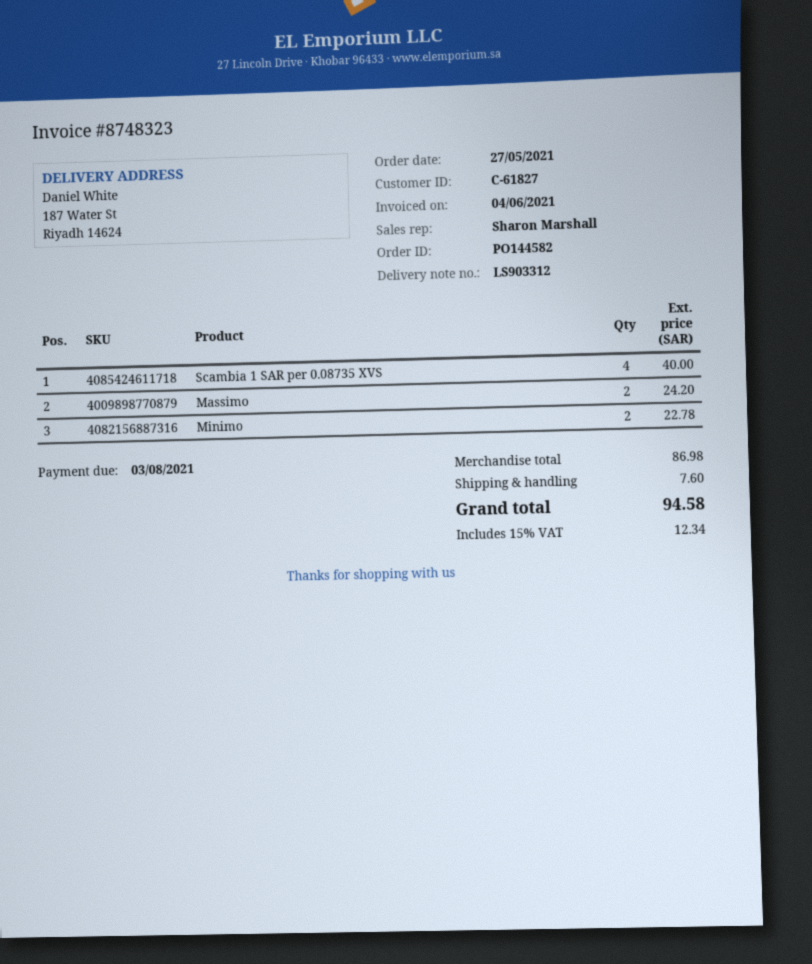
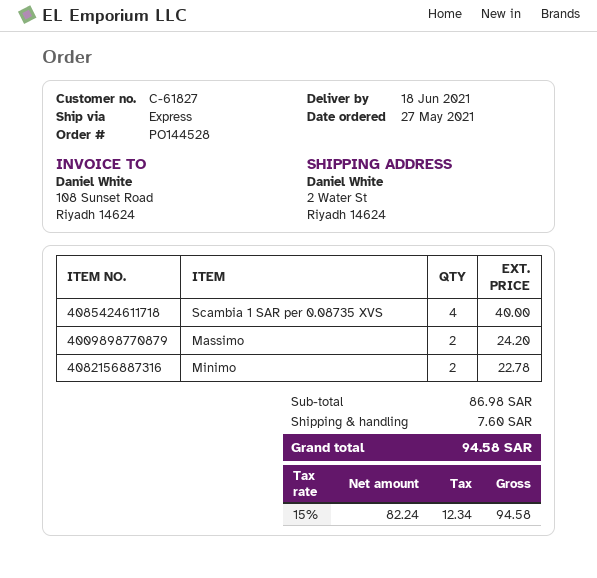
order number: PO144582 -> PO144528
ship to: 187 Water St, Riyadh 14624 -> 2 Water St, Riyadh 14624

